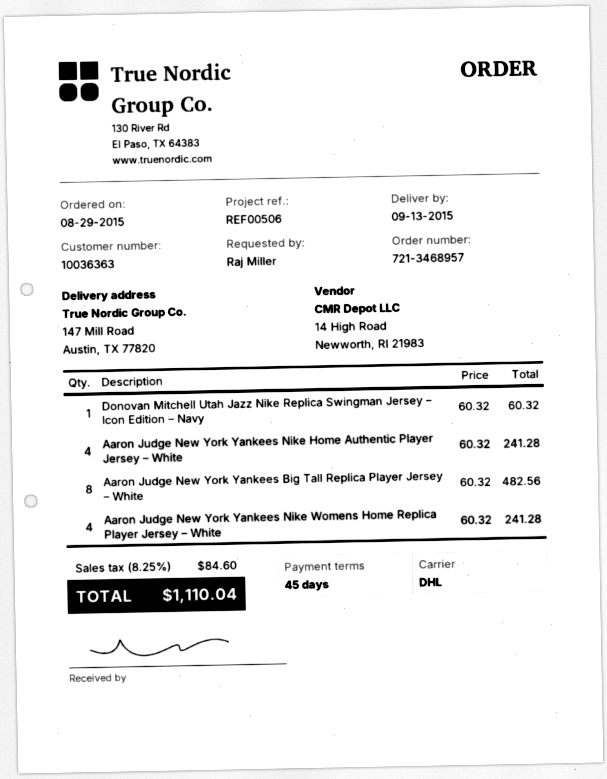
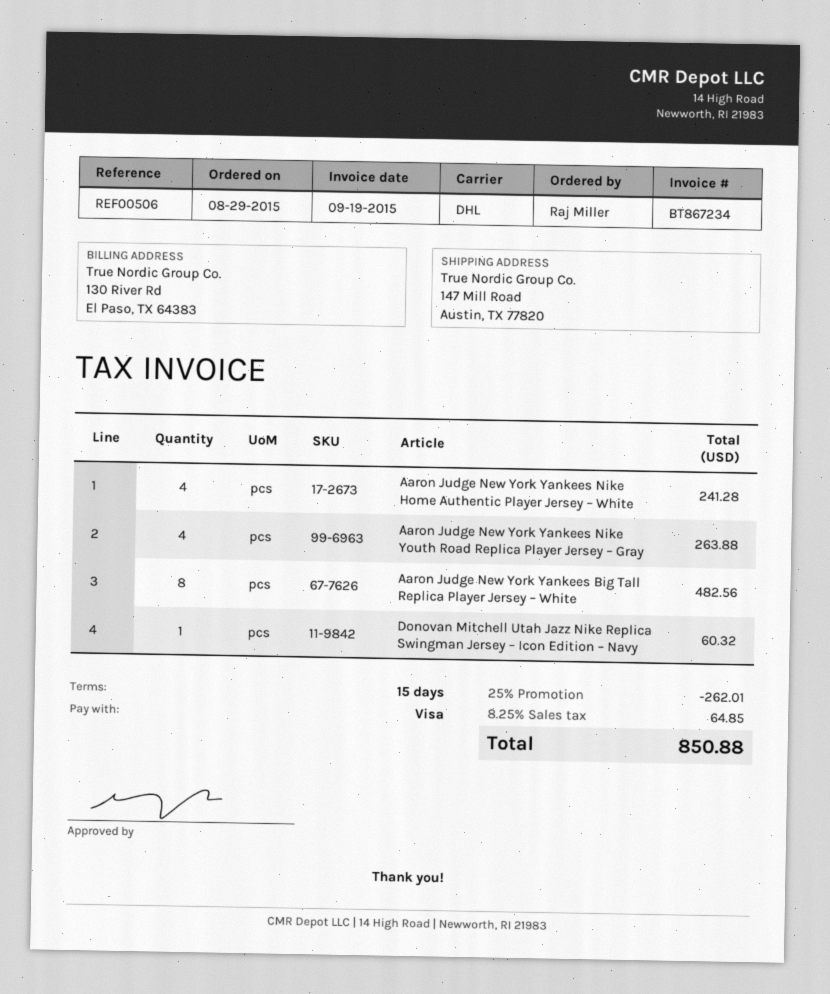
payment terms: 45 days -> 15 days
Aaron Judge New York Yankees Nike Womens Home Replica Player Jersey – White: 4 for 241.28 -> none
Aaron Judge New York Yankees Nike Youth Road Replica Player Jersey – Gray: none -> 4 for 263.88
discount: none -> 25% = 262.01
tax: 8.25% = 84.60 -> 8.25% = 64.85
total: 1110.04 -> 850.88

